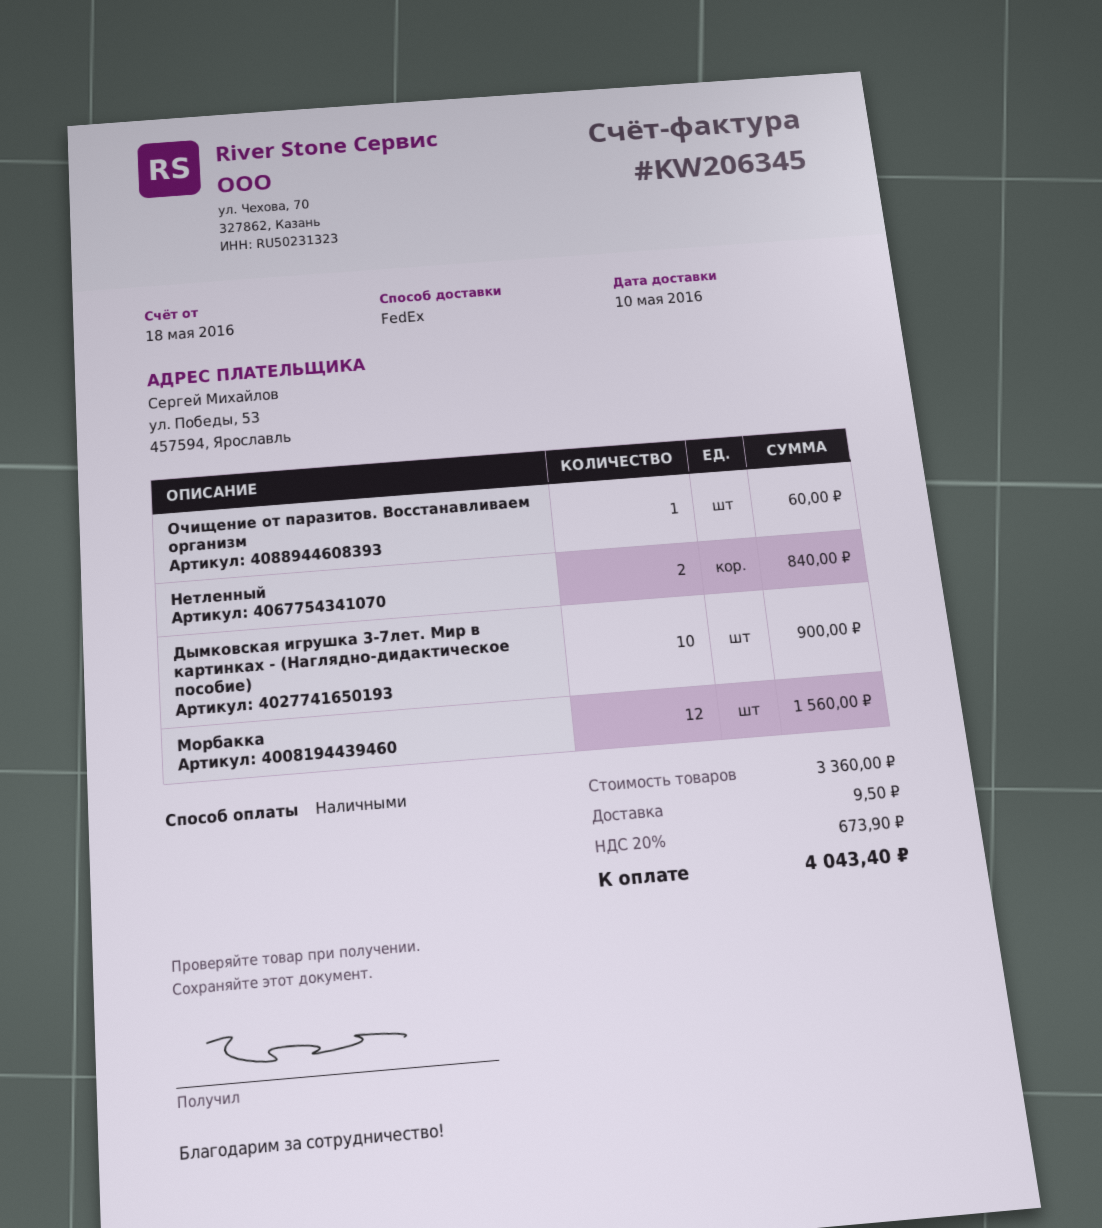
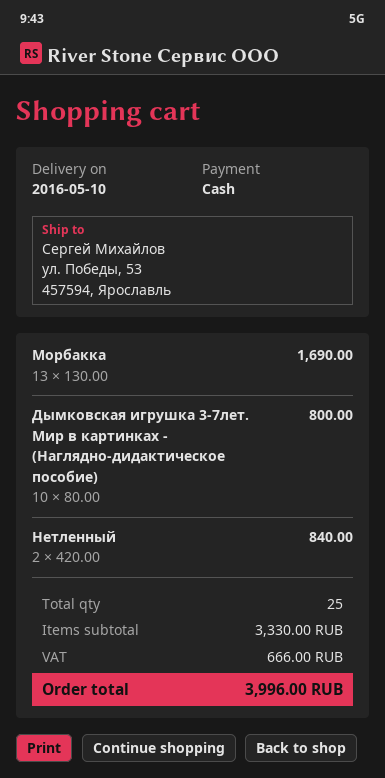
Очищение от паразитов. Восстанавливаем организм: 1 for 60.00 -> none
Дымковская игрушка 3-7лет. Мир в картинках - (Наглядно-дидактическое пособие): 10 for 900.00 -> 10 for 800.00
Морбакка: 12 for 1560.00 -> 13 for 1690.00
subtotal: 3360.00 -> 3330.00
shipping: 9.50 -> none
tax: 673.90 -> 666.00
total: 4043.40 -> 3996.00

